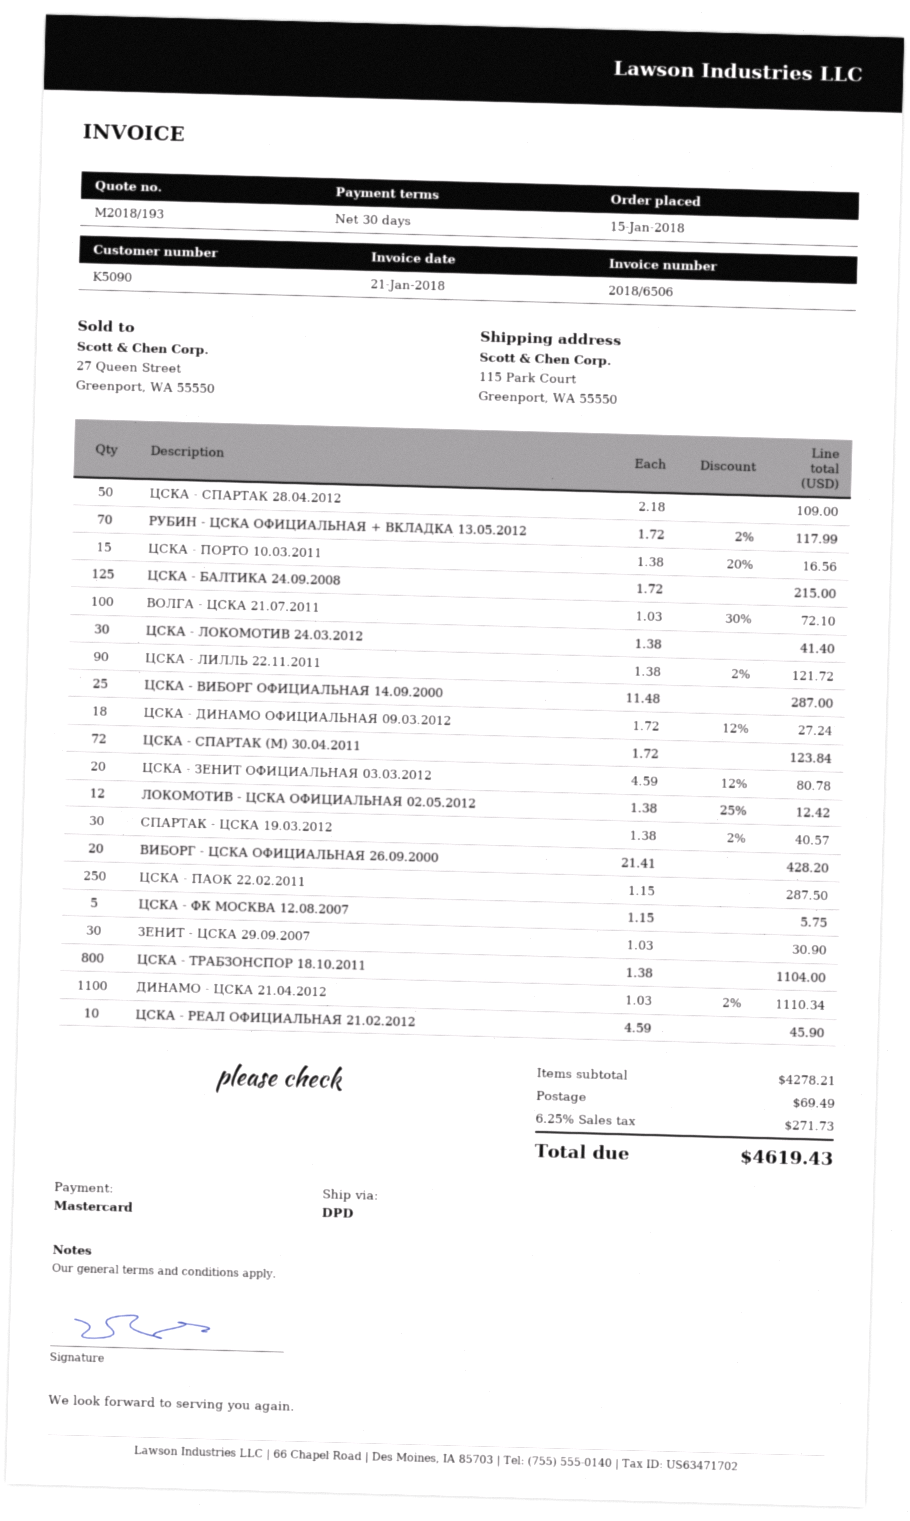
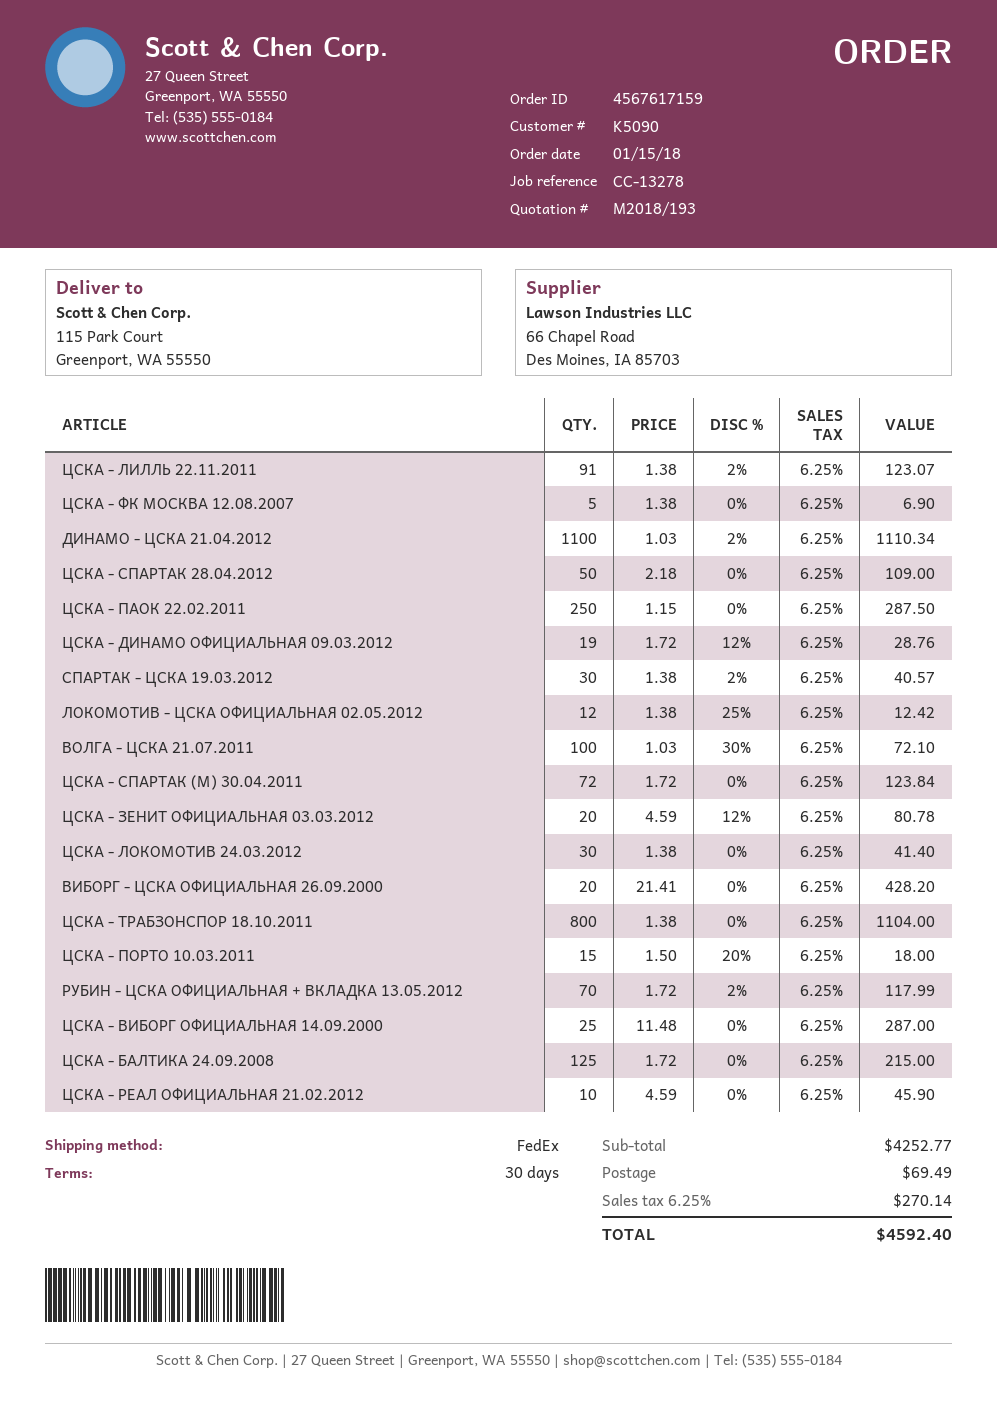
shipping method: DPD -> FedEx
ЦСКА - ПОРТО 10.03.2011: 15 x 1.38 - 20% = 16.56 -> 15 x 1.50 - 20% = 18.00
ЦСКА - ЛИЛЛЬ 22.11.2011: 90 x 1.38 - 2% = 121.72 -> 91 x 1.38 - 2% = 123.07
ЦСКА - ДИНАМО ОФИЦИАЛЬНАЯ 09.03.2012: 18 x 1.72 - 12% = 27.24 -> 19 x 1.72 - 12% = 28.76
ЦСКА - ФК МОСКВА 12.08.2007: 5 x 1.15 = 5.75 -> 5 x 1.38 = 6.90
ЗЕНИТ - ЦСКА 29.09.2007: 30 x 1.03 = 30.90 -> none
subtotal: 4278.21 -> 4252.77
tax: 6.25% = 271.73 -> 6.25% = 270.14
total: 4619.43 -> 4592.40

